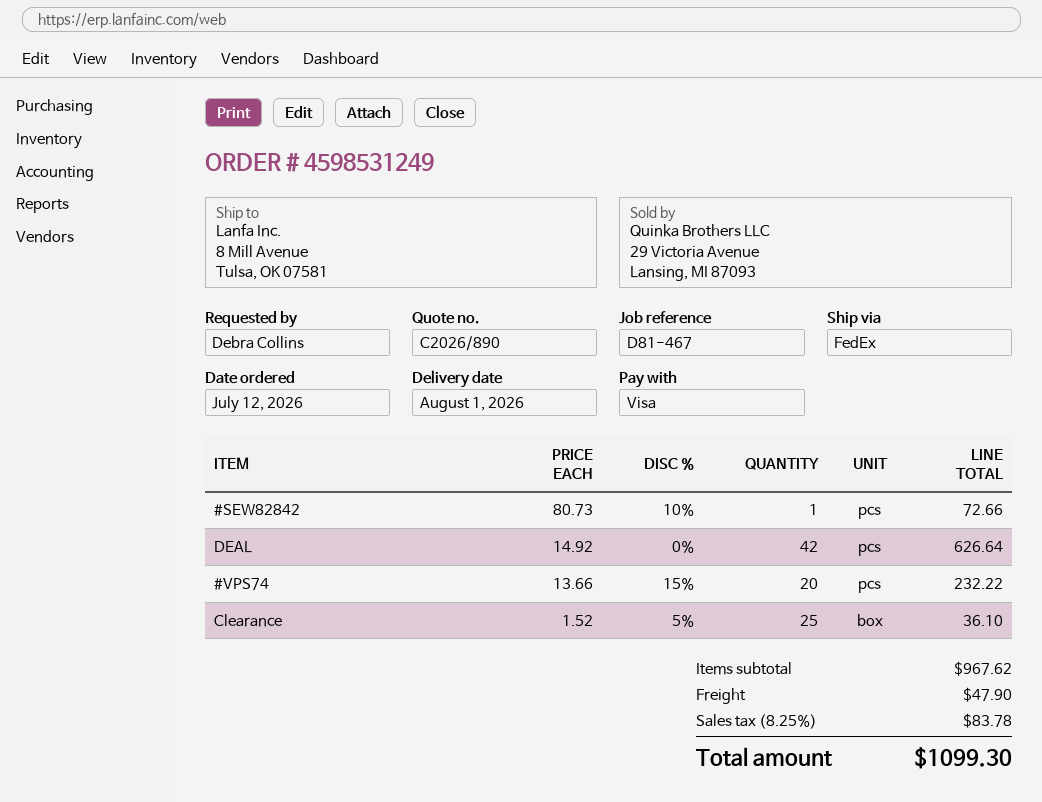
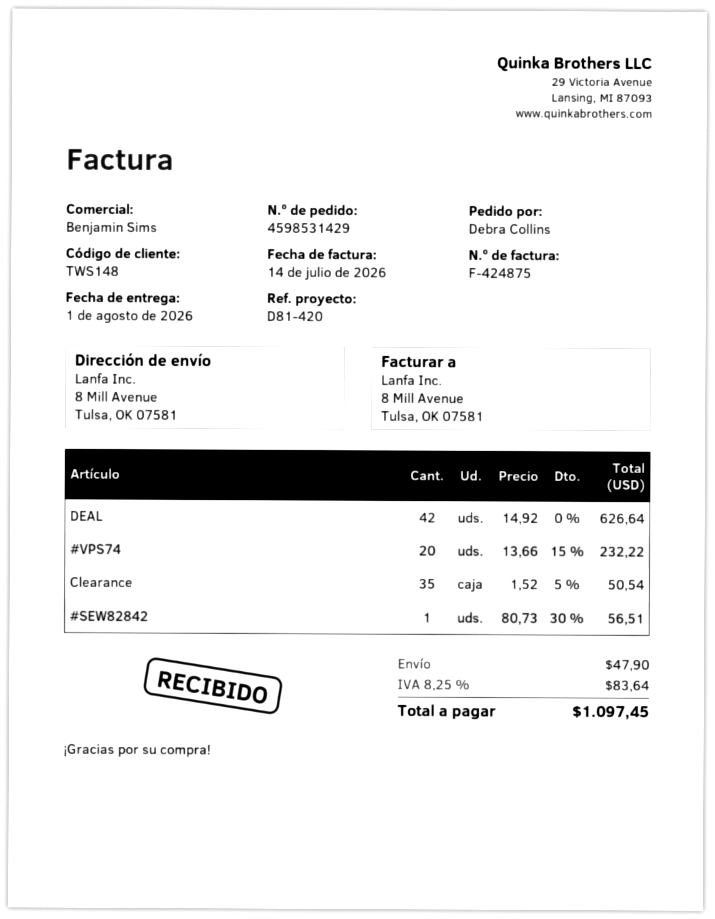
order number: 4598531249 -> 4598531429
reference: D81-467 -> D81-420
#SEW82842: 1 x 80.73 - 10% = 72.66 -> 1 x 80.73 - 30% = 56.51
Clearance: 25 x 1.52 - 5% = 36.10 -> 35 x 1.52 - 5% = 50.54
tax: 8.25% = 83.78 -> 8.25% = 83.64
total: 1099.30 -> 1097.45

